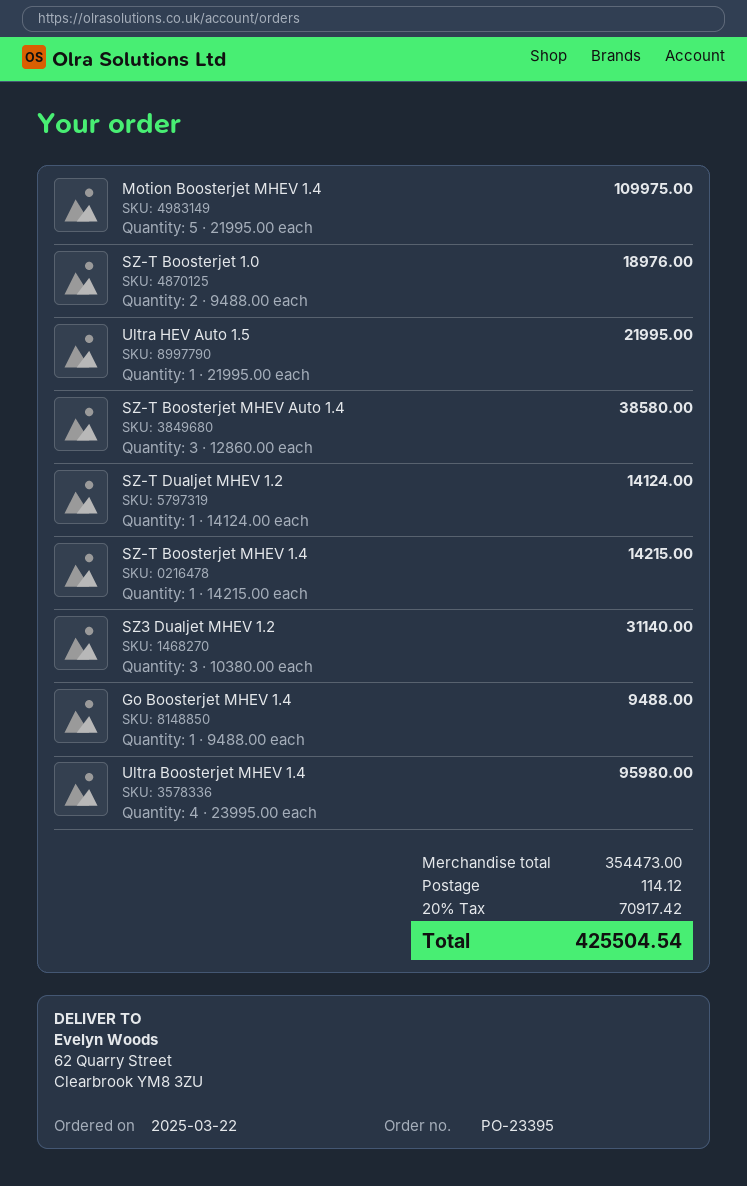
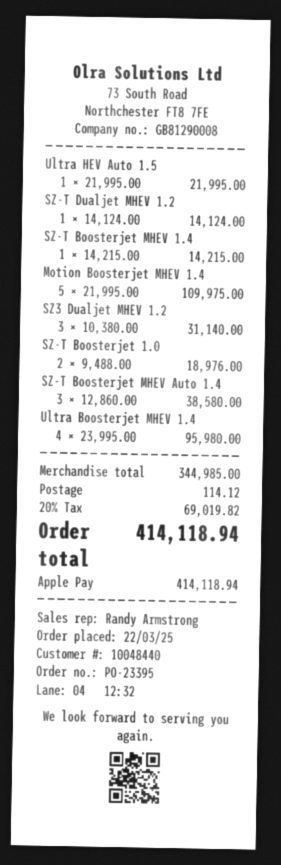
Go Boosterjet MHEV 1.4: 1 x 9488.00 = 9488.00 -> none
subtotal: 354473.00 -> 344985.00
tax: 20% = 70917.42 -> 20% = 69019.82
total: 425504.54 -> 414118.94

